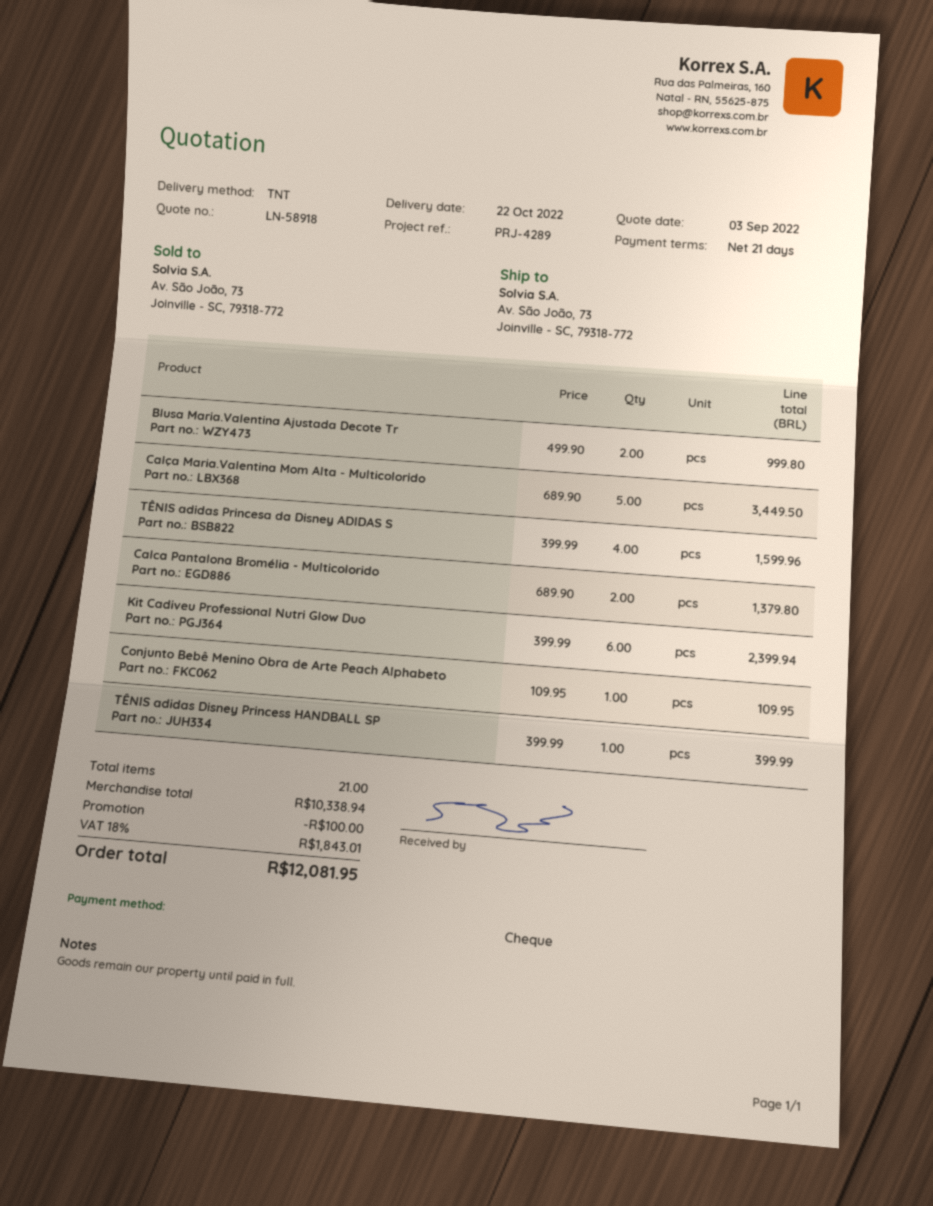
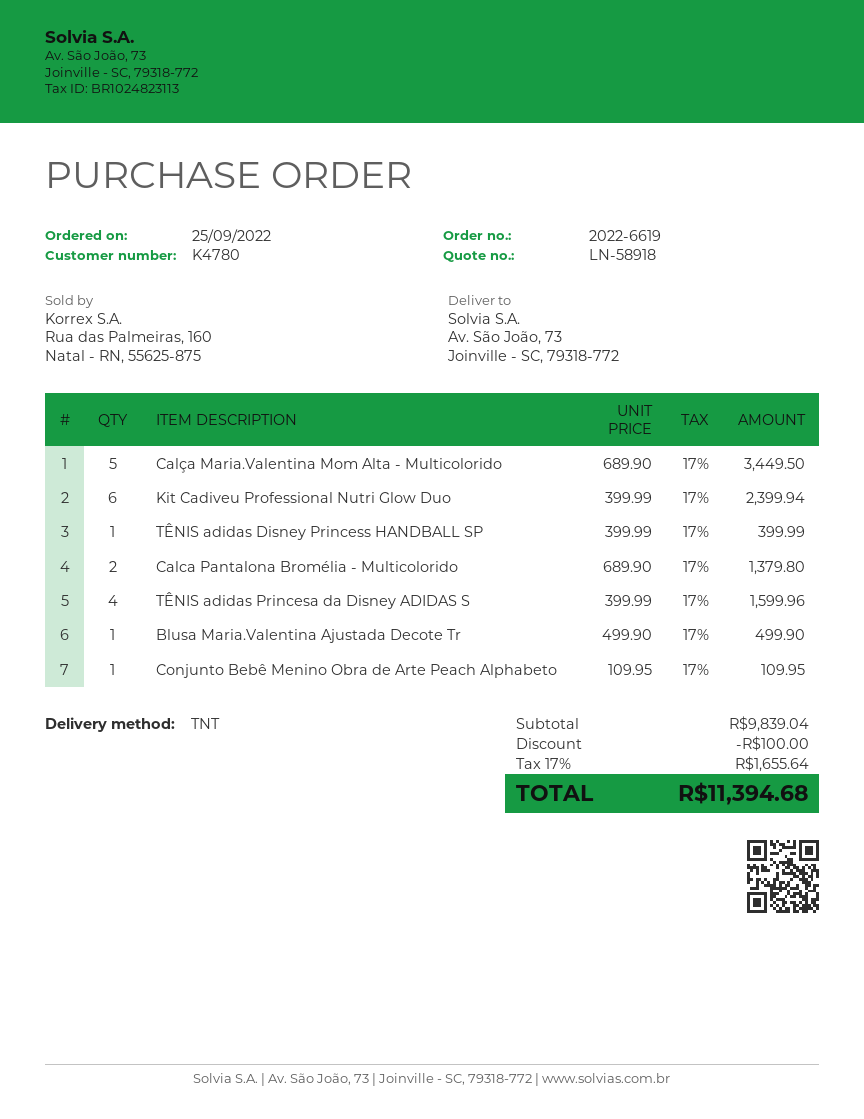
Blusa Maria.Valentina Ajustada Decote Tr: 2 x 499.90 = 999.80 -> 1 x 499.90 = 499.90
subtotal: 10338.94 -> 9839.04
tax: 18% = 1843.01 -> 17% = 1655.64
total: 12081.95 -> 11394.68

